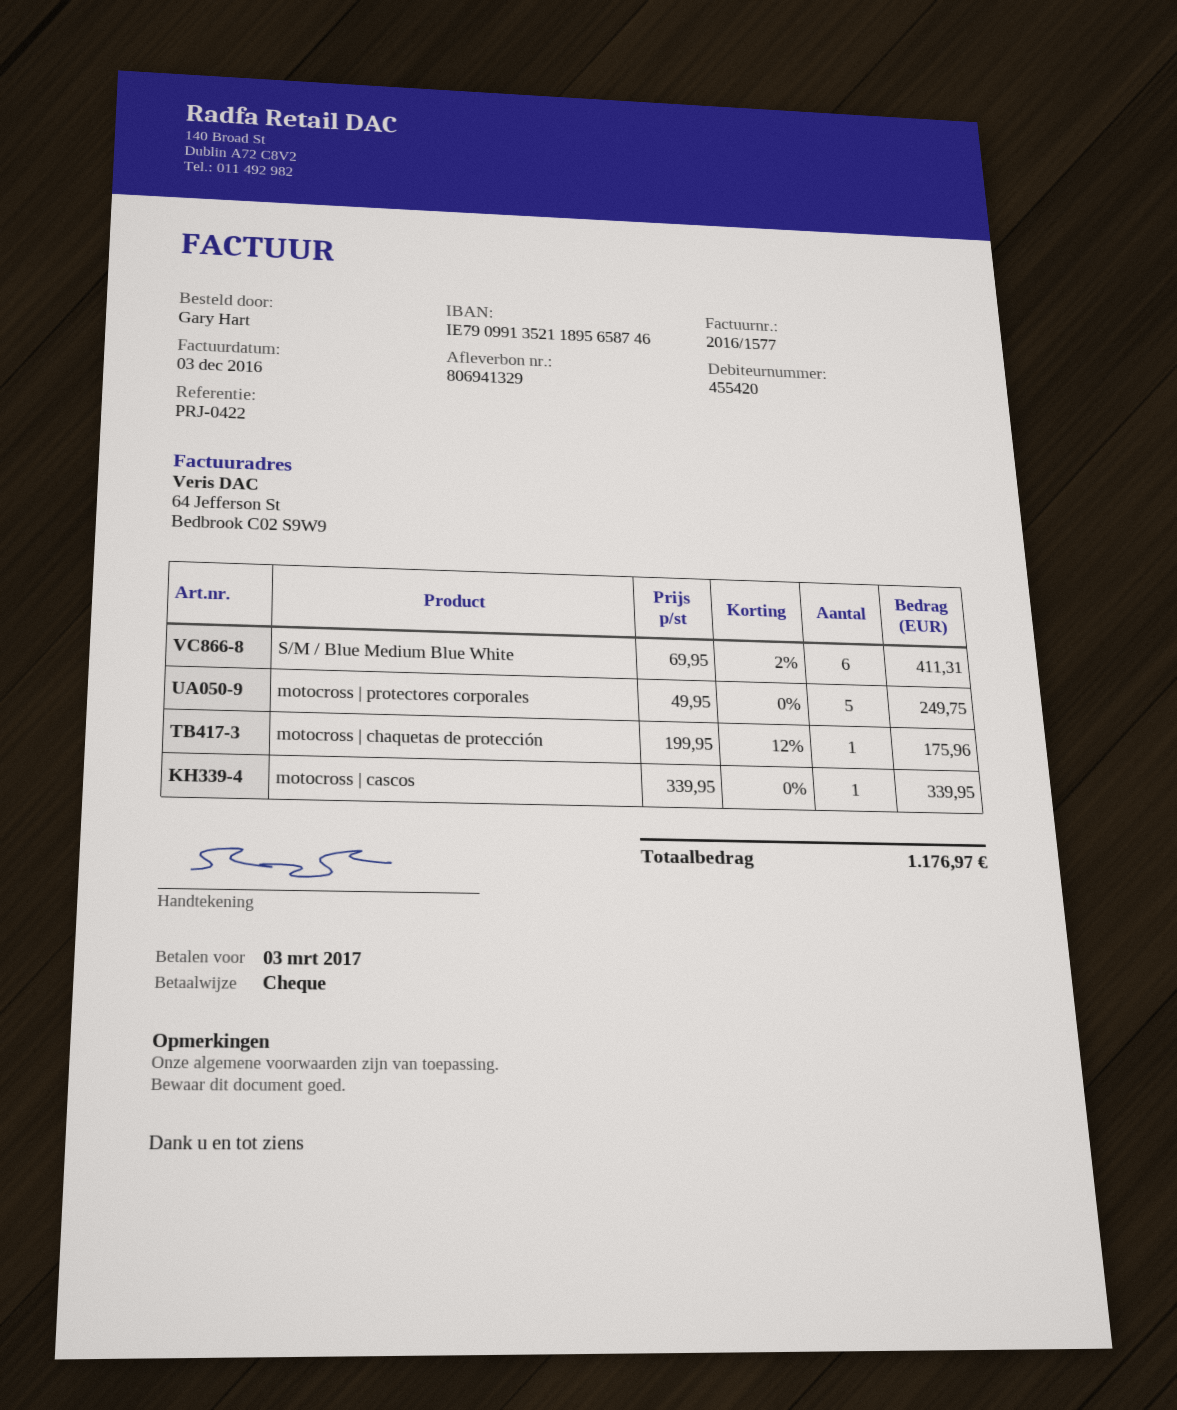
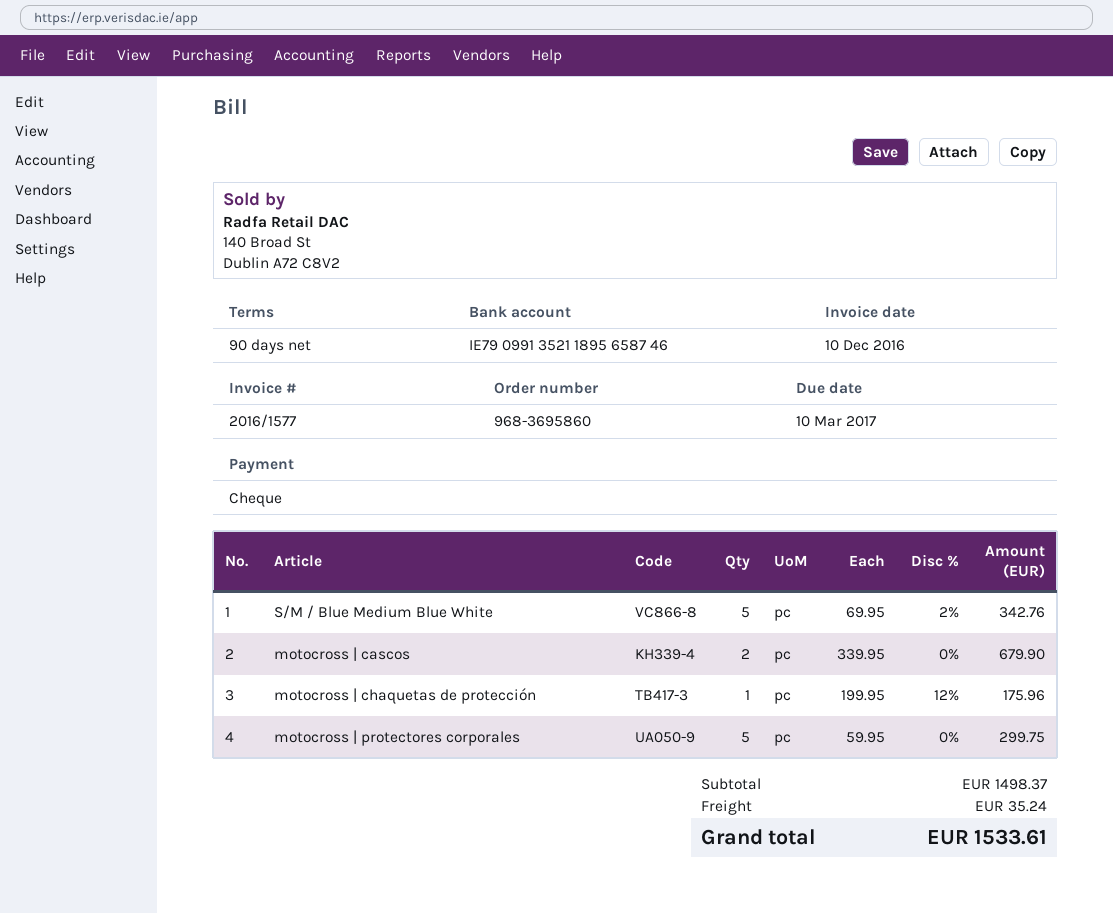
invoice date: 2016-12-03 -> 2016-12-10
due date: 2017-03-03 -> 2017-03-10
S/M / Blue Medium Blue White: 6 x 69.95 - 2% = 411.31 -> 5 x 69.95 - 2% = 342.76
motocross | protectores corporales: 5 x 49.95 = 249.75 -> 5 x 59.95 = 299.75
motocross | cascos: 1 x 339.95 = 339.95 -> 2 x 339.95 = 679.90
shipping: none -> 35.24
total: 1176.97 -> 1533.61

